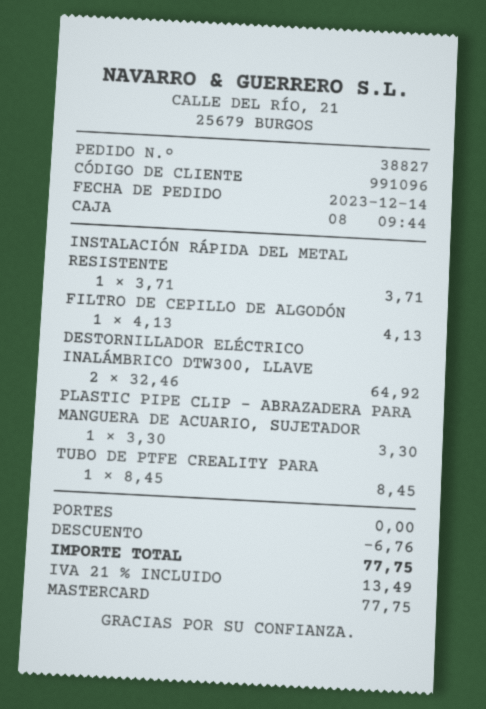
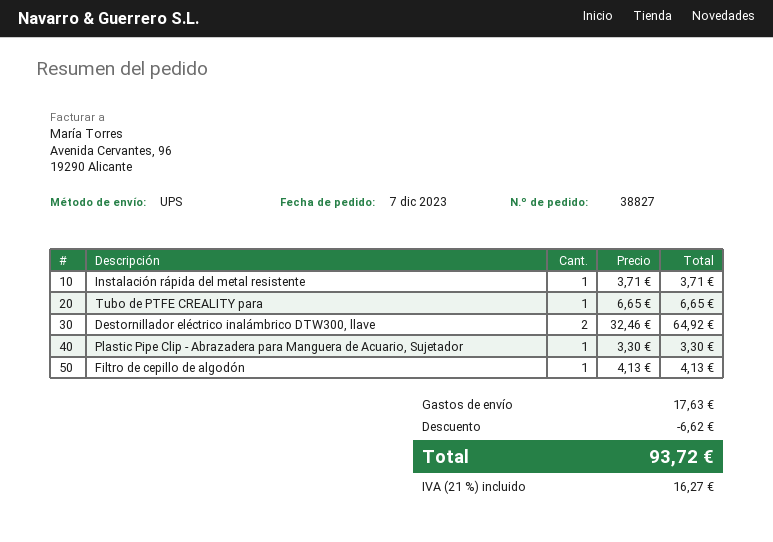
order date: 2023-12-14 -> 2023-12-07
TUBO DE PTFE CREALITY PARA: 1 x 8.45 = 8.45 -> 1 x 6.65 = 6.65
discount: 6.76 -> 6.62
shipping: 0.00 -> 17.63
tax: 21% = 13.49 -> 21% = 16.27
total: 77.75 -> 93.72

